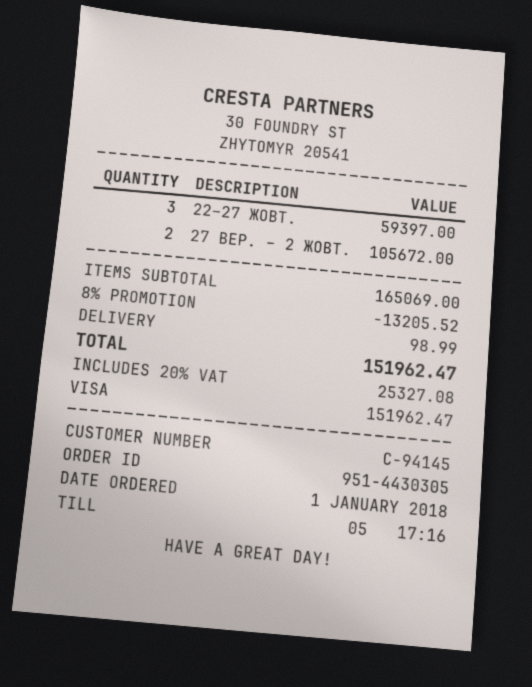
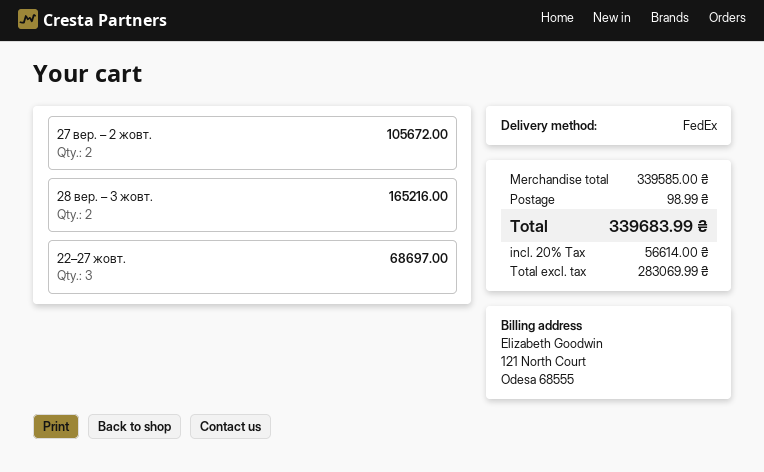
22–27 ЖОВТ.: 3 for 59397.00 -> 3 for 68697.00
28 вер. – 3 жовт.: none -> 2 for 165216.00
subtotal: 165069.00 -> 339585.00
discount: 8% = 13205.52 -> none
tax: 20% = 25327.08 -> 20% = 56614.00
total: 151962.47 -> 339683.99

